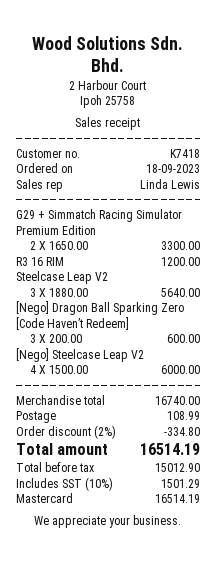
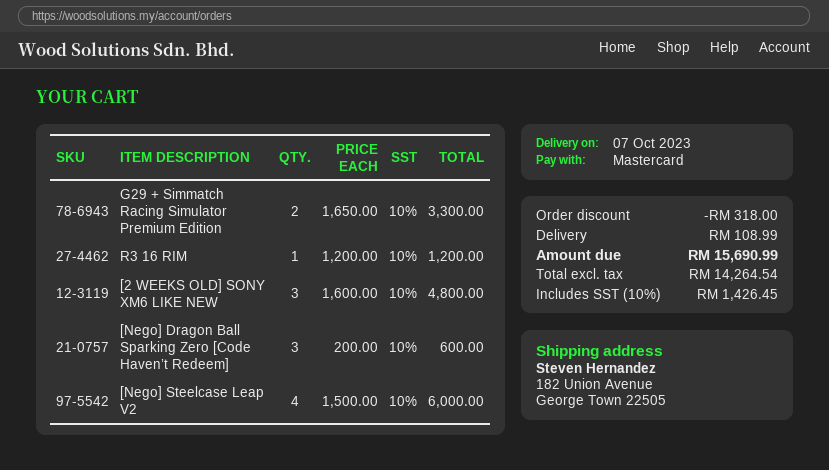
Steelcase Leap V2: 3 x 1880.00 = 5640.00 -> none
[2 WEEKS OLD] SONY XM6 LIKE NEW: none -> 3 x 1600.00 = 4800.00
discount: 334.80 -> 318.00
net: 15012.90 -> 14264.54
tax: 10% = 1501.29 -> 10% = 1426.45
total: 16514.19 -> 15690.99

